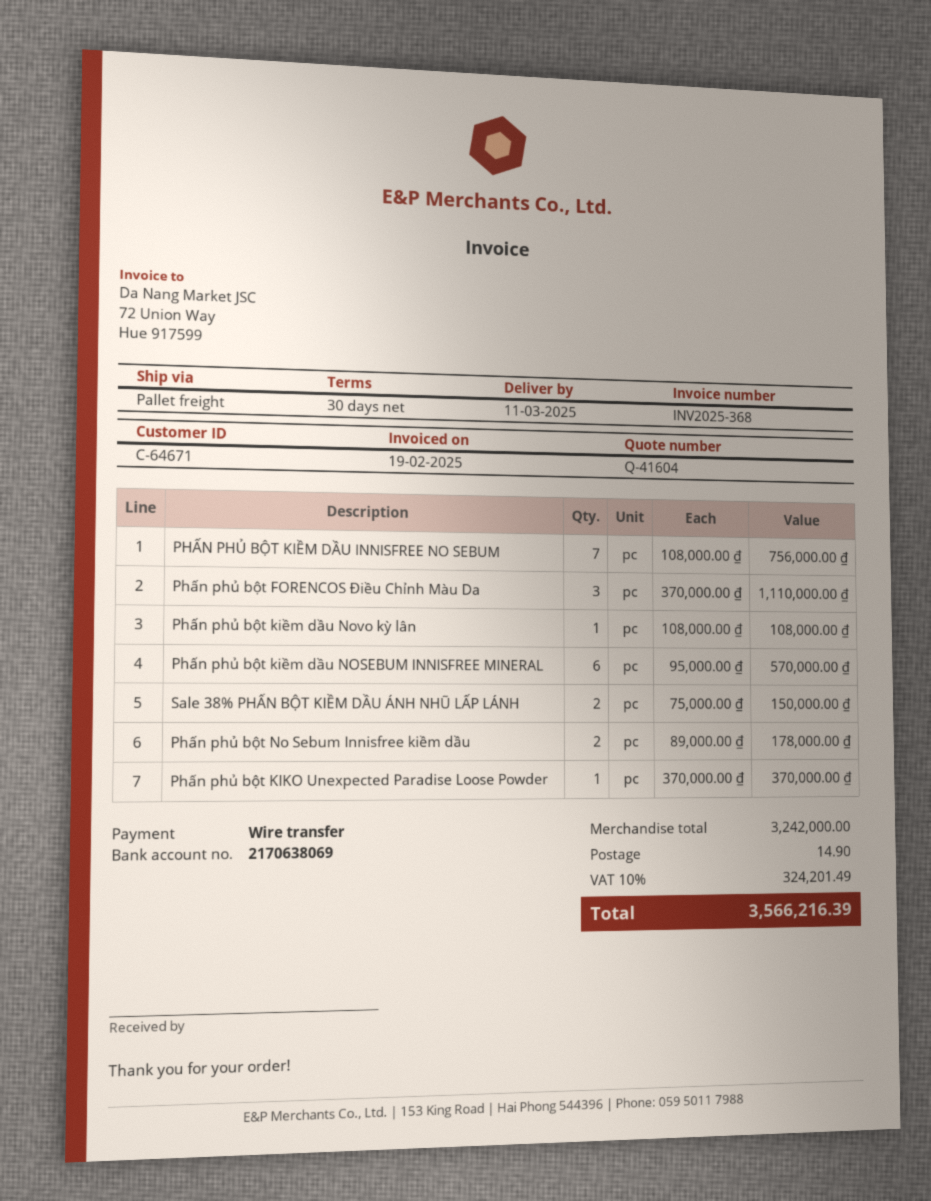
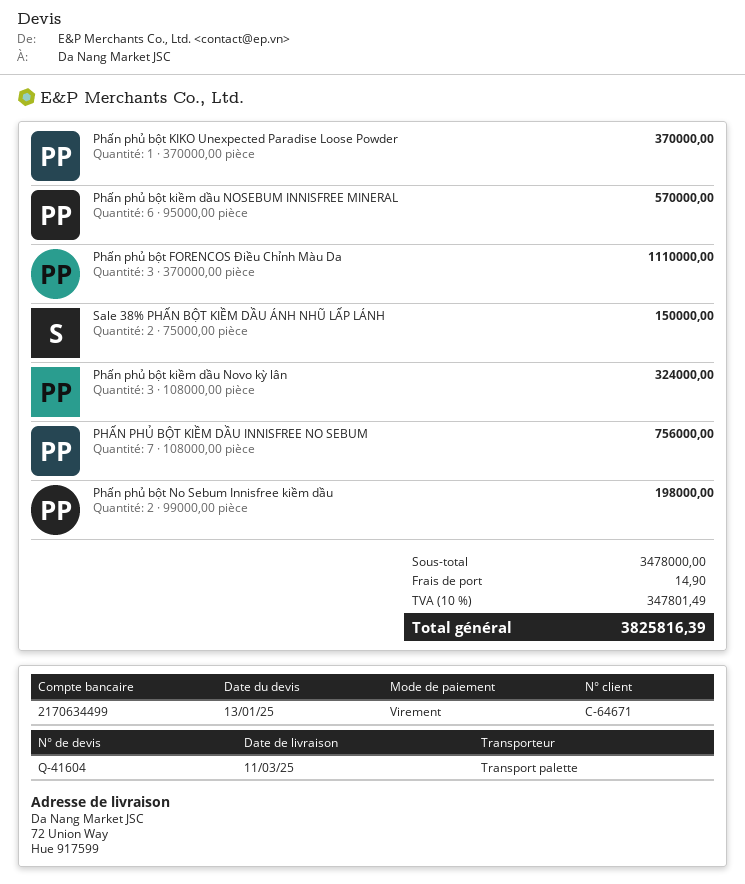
bank account: 2170638069 -> 2170634499
Phấn phủ bột kiềm dầu Novo kỳ lân: 1 x 108000.00 = 108000.00 -> 3 x 108000.00 = 324000.00
Phấn phủ bột No Sebum Innisfree kiềm dầu: 2 x 89000.00 = 178000.00 -> 2 x 99000.00 = 198000.00
subtotal: 3242000.00 -> 3478000.00
tax: 10% = 324201.49 -> 10% = 347801.49
total: 3566216.39 -> 3825816.39

